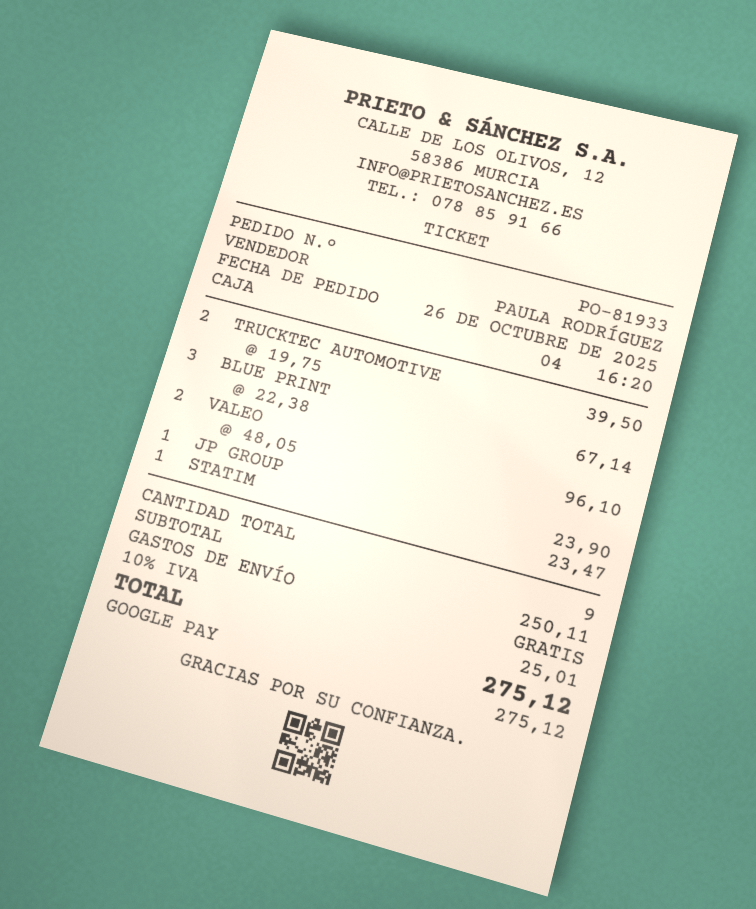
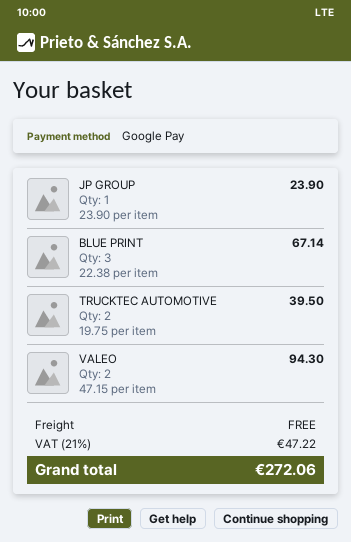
VALEO: 2 x 48.05 = 96.10 -> 2 x 47.15 = 94.30
STATIM: 1 x 23.47 = 23.47 -> none
tax: 10% = 25.01 -> 21% = 47.22
total: 275.12 -> 272.06

